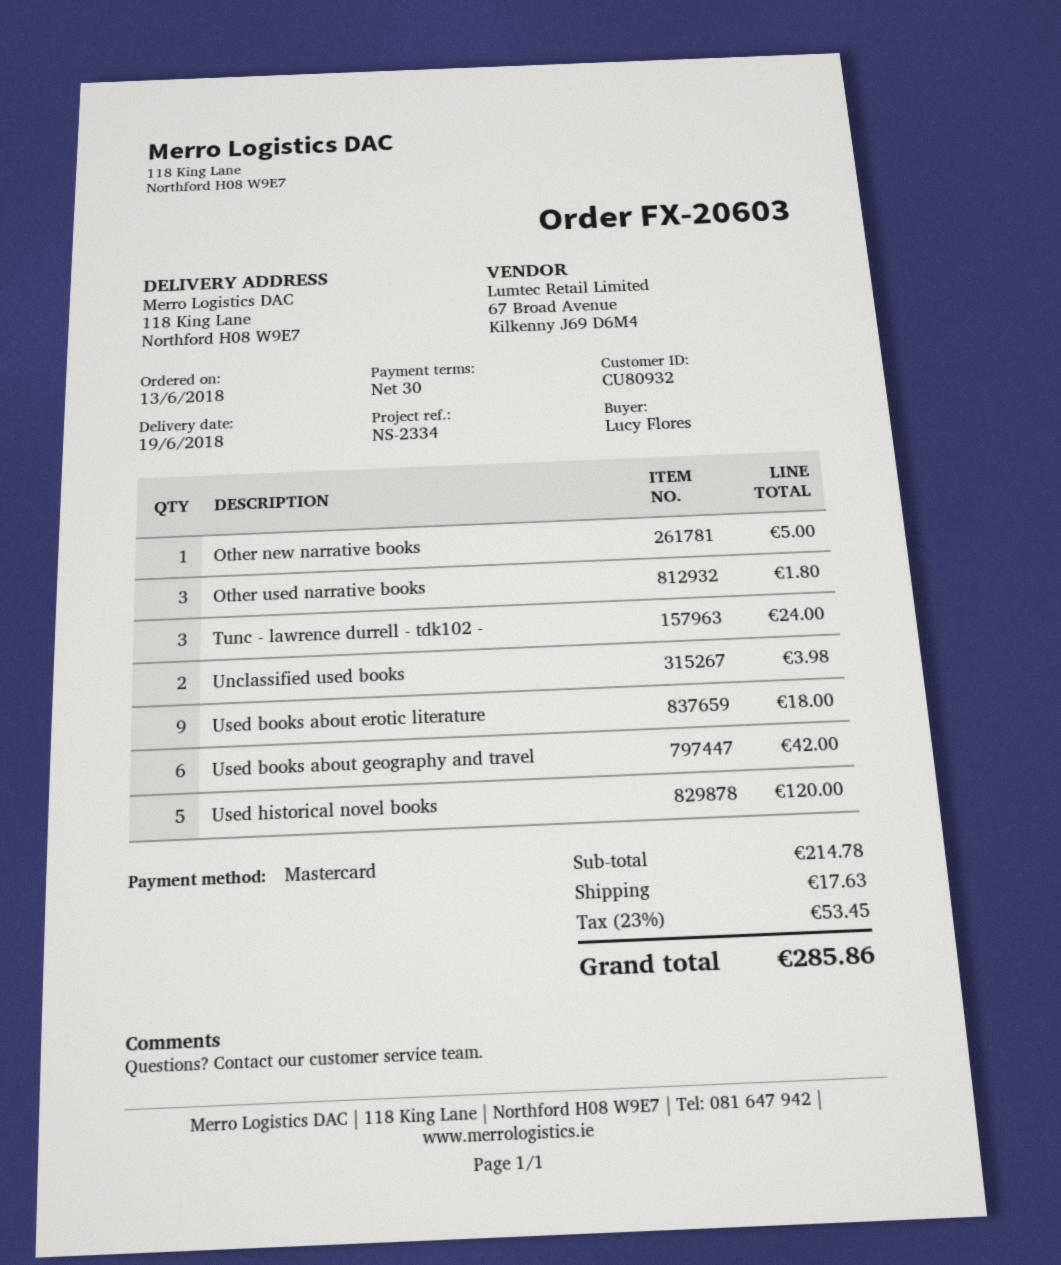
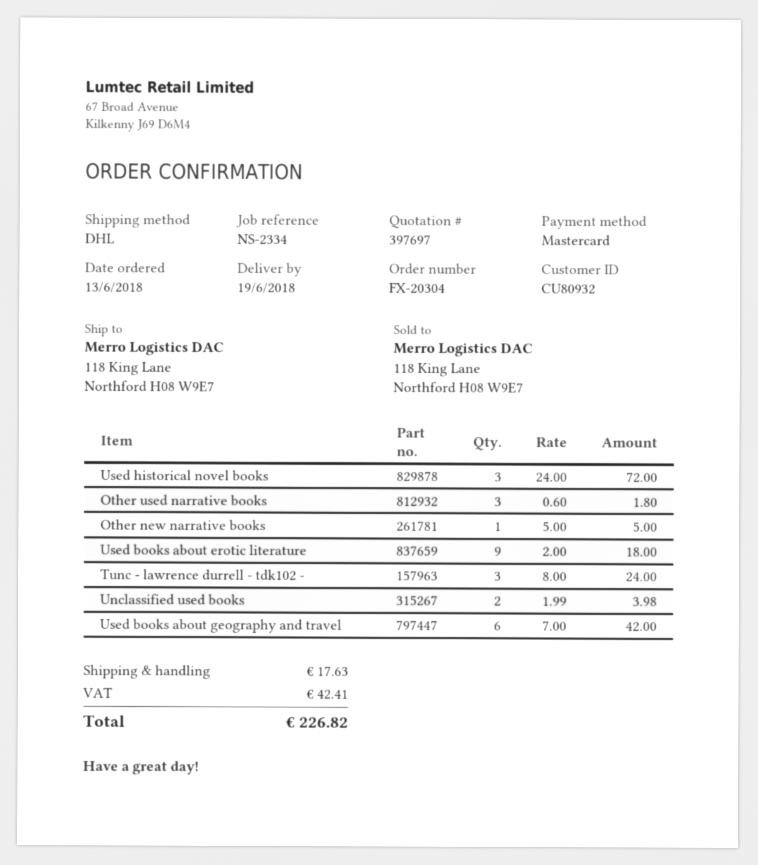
order number: FX-20603 -> FX-20304
Used historical novel books: 5 for 120.00 -> 3 for 72.00
tax: 53.45 -> 42.41
total: 285.86 -> 226.82

